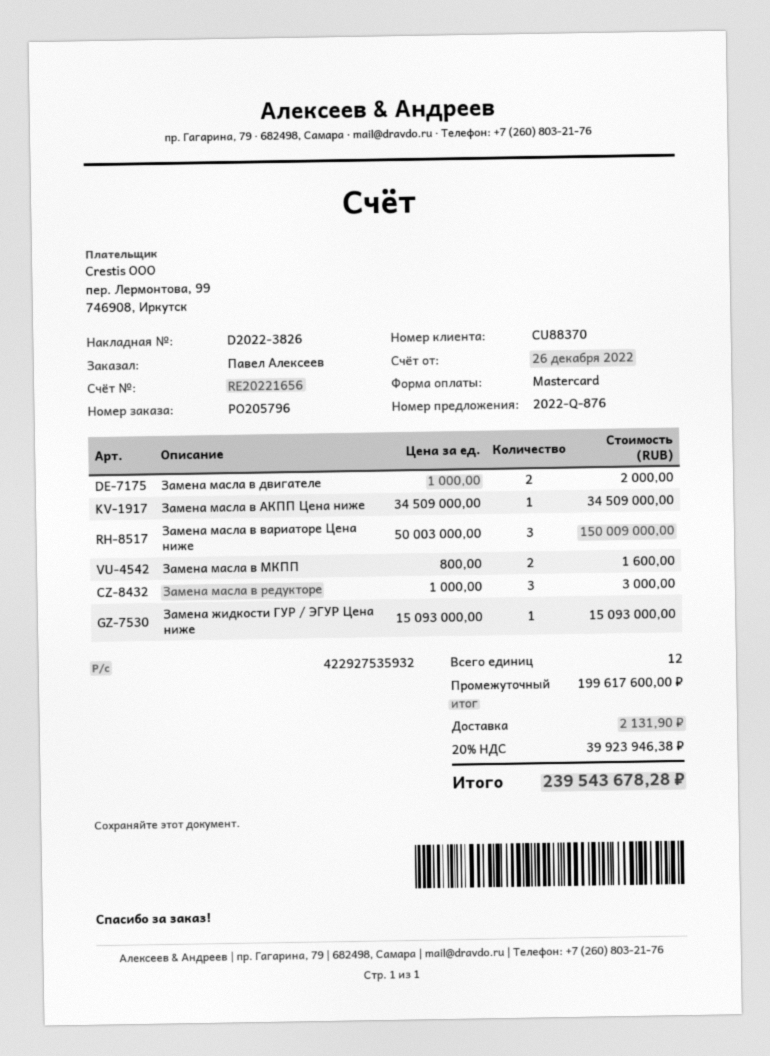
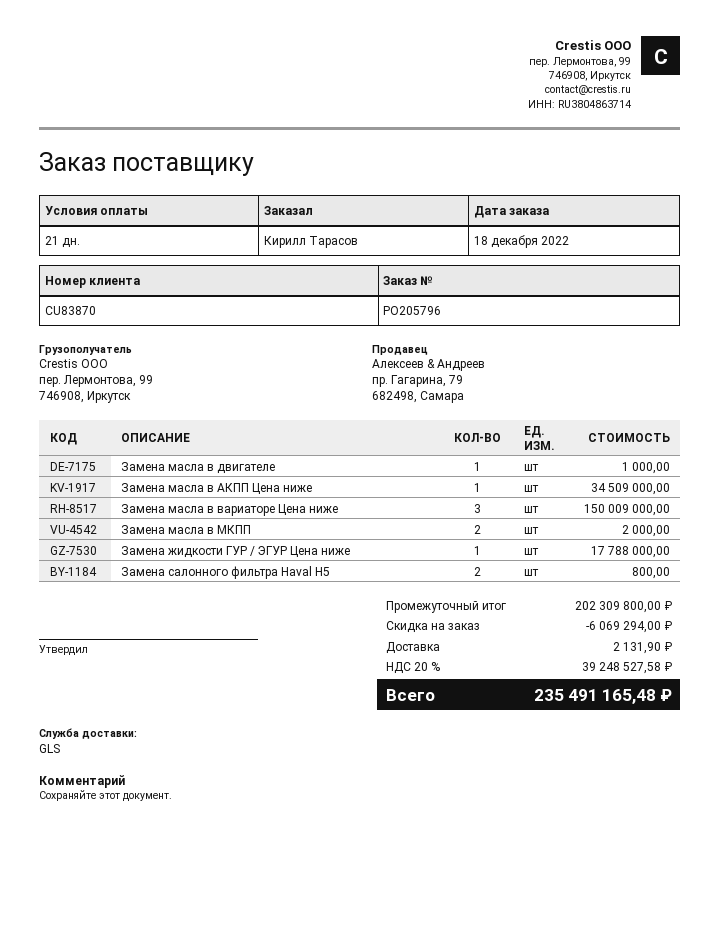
customer number: CU88370 -> CU83870
ordered by: Павел Алексеев -> Кирилл Тарасов
Замена масла в двигателе: 2 for 2000.00 -> 1 for 1000.00
Замена масла в МКПП: 2 for 1600.00 -> 2 for 2000.00
Замена масла в редукторе: 3 for 3000.00 -> none
Замена жидкости ГУР / ЭГУР Цена ниже: 1 for 15093000.00 -> 1 for 17788000.00
Замена салонного фильтра Haval H5: none -> 2 for 800.00
subtotal: 199617600.00 -> 202309800.00
discount: none -> 6069294.00
tax: 20% = 39923946.38 -> 20% = 39248527.58
total: 239543678.28 -> 235491165.48

